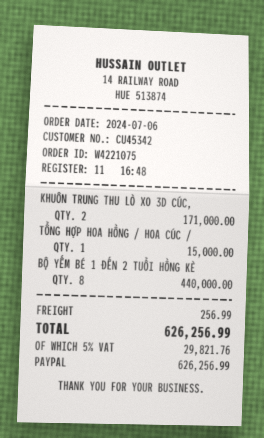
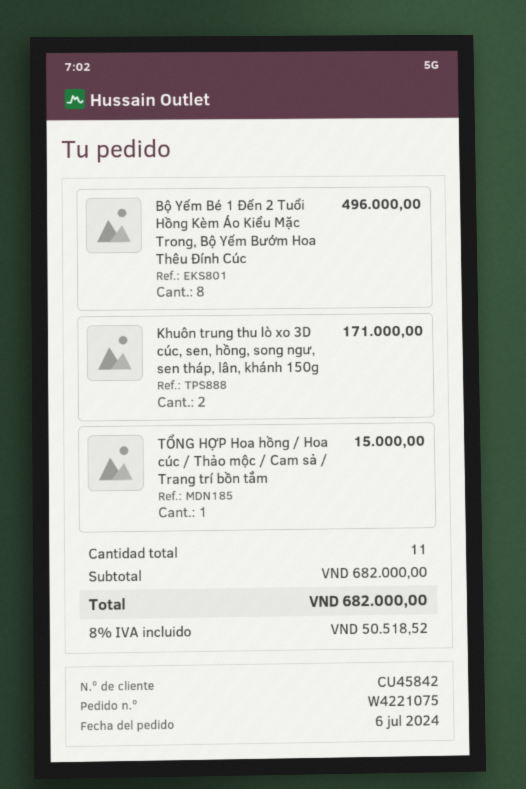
customer number: CU45342 -> CU45842
BỘ YẾM BÉ 1 ĐẾN 2 TUỔI HỒNG KÈ: 8 for 440000.00 -> 8 for 496000.00
shipping: 256.99 -> none
tax: 5% = 29821.76 -> 8% = 50518.52
total: 626256.99 -> 682000.00

